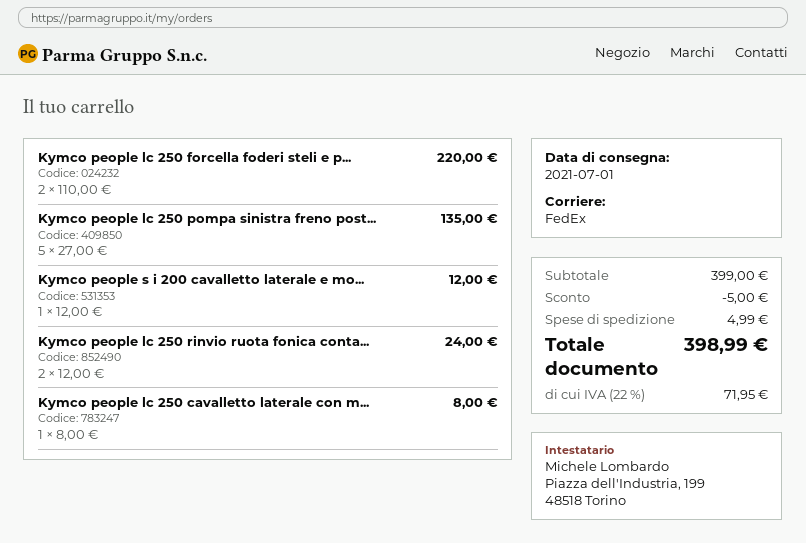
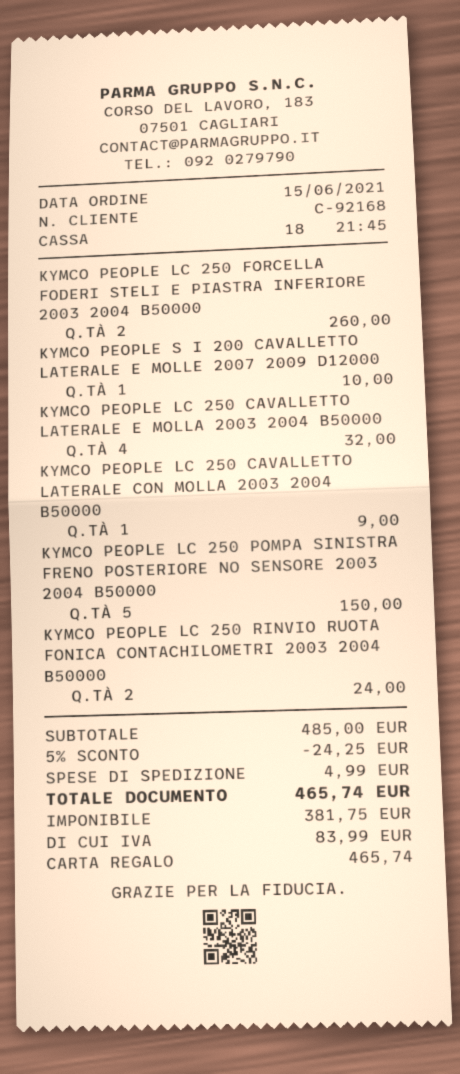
Kymco people lc 250 forcella foderi steli e p...: 2 for 220.00 -> 2 for 260.00
Kymco people lc 250 pompa sinistra freno post...: 5 for 135.00 -> 5 for 150.00
Kymco people s i 200 cavalletto laterale e mo...: 1 for 12.00 -> 1 for 10.00
Kymco people lc 250 cavalletto laterale con m...: 1 for 8.00 -> 1 for 9.00
KYMCO PEOPLE LC 250 CAVALLETTO LATERALE E MOLLA 2003 2004 B50000: none -> 4 for 32.00
subtotal: 399.00 -> 485.00
discount: 5.00 -> 24.25
tax: 71.95 -> 83.99
total: 398.99 -> 465.74

